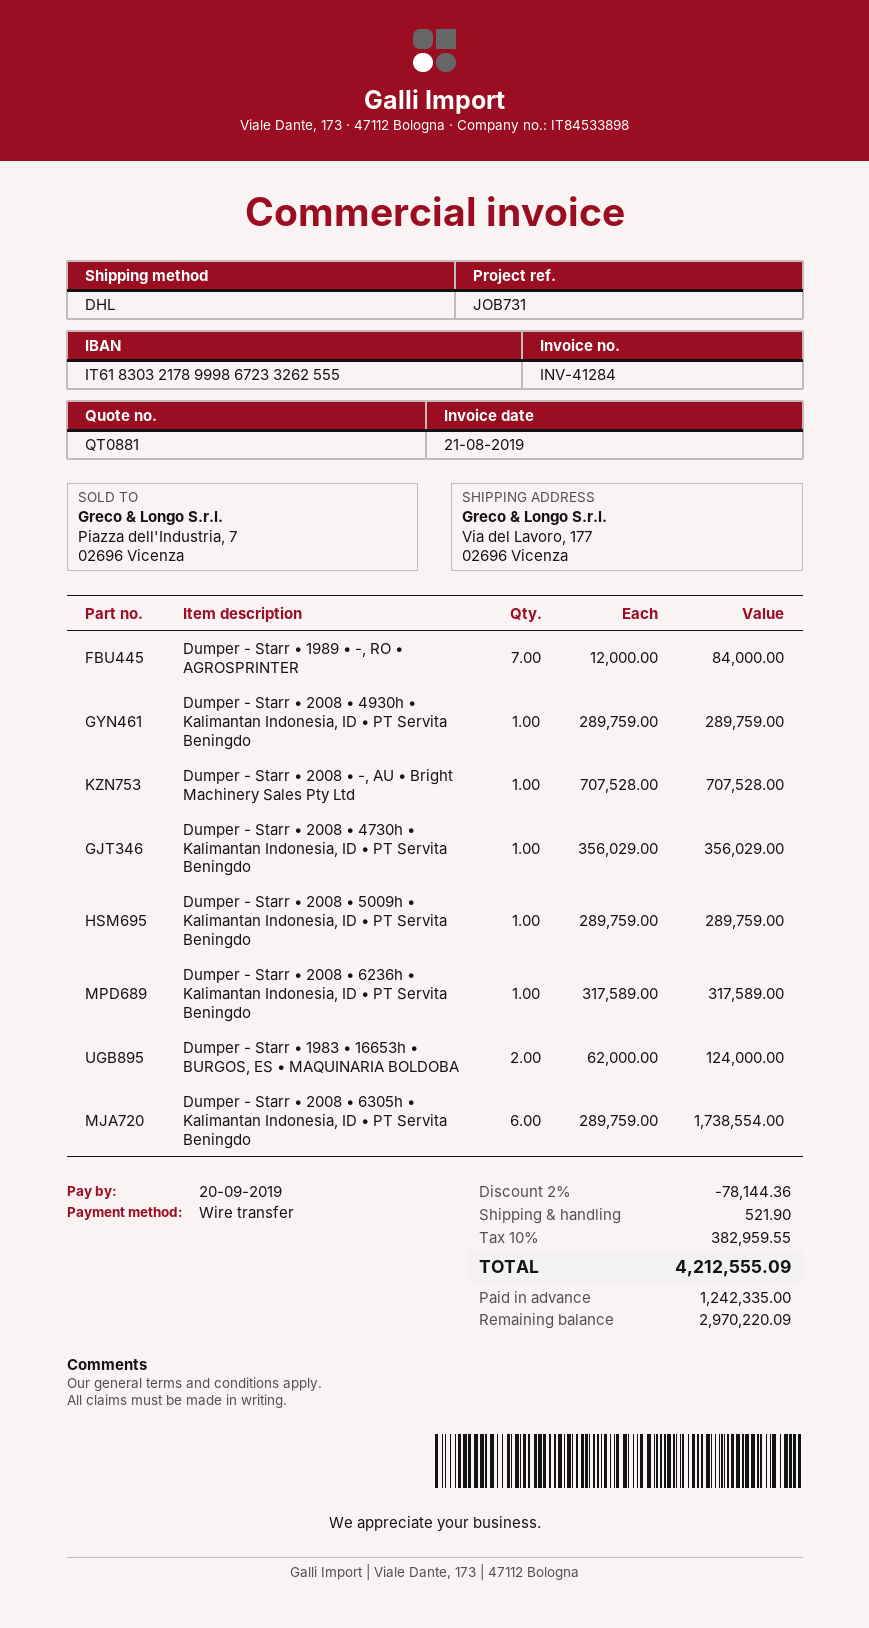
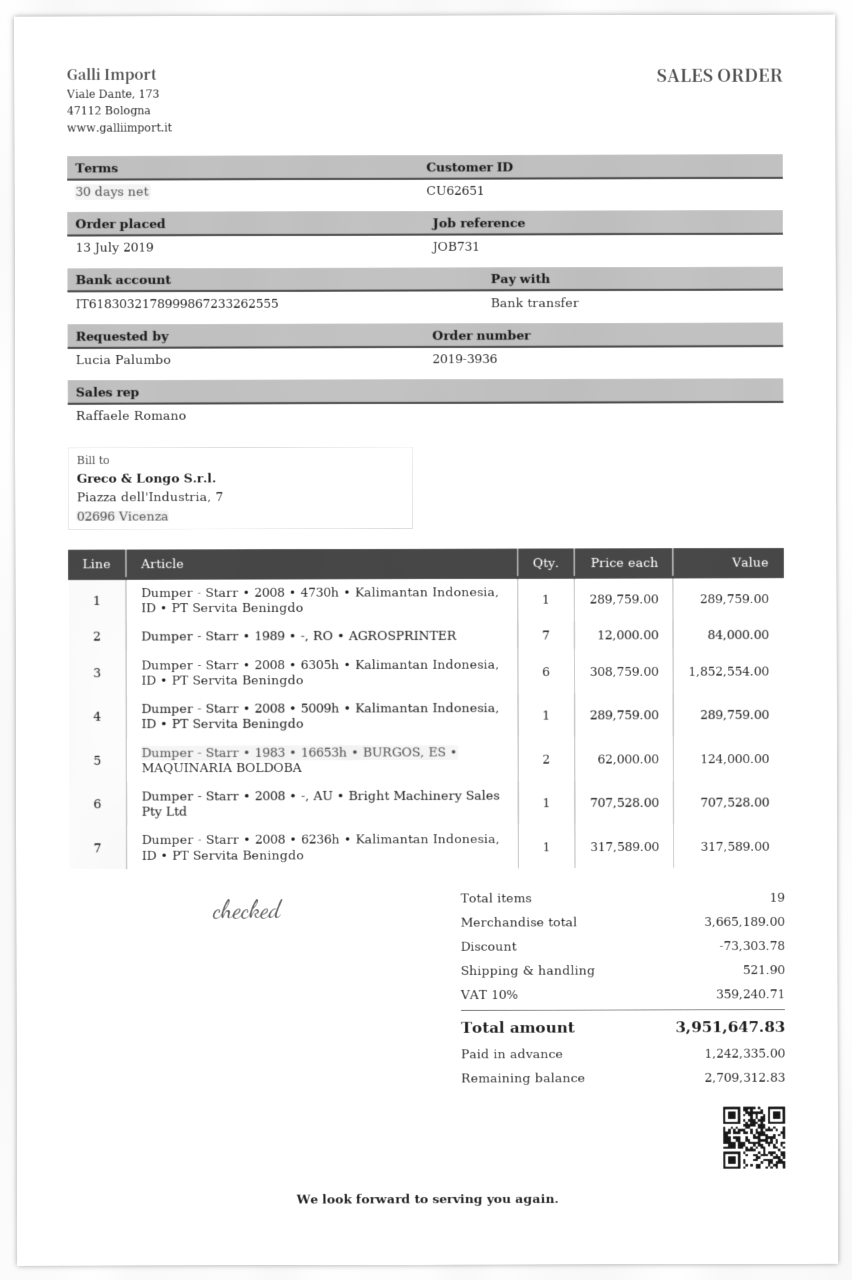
Dumper - Starr • 2008 • 4930h • Kalimantan Indonesia, ID • PT Servita Beningdo: 1 x 289759.00 = 289759.00 -> none
Dumper - Starr • 2008 • 4730h • Kalimantan Indonesia, ID • PT Servita Beningdo: 1 x 356029.00 = 356029.00 -> 1 x 289759.00 = 289759.00
Dumper - Starr • 2008 • 6305h • Kalimantan Indonesia, ID • PT Servita Beningdo: 6 x 289759.00 = 1738554.00 -> 6 x 308759.00 = 1852554.00
discount: 78144.36 -> 73303.78
tax: 10% = 382959.55 -> 10% = 359240.71
total: 4212555.09 -> 3951647.83
balance: 2970220.09 -> 2709312.83

